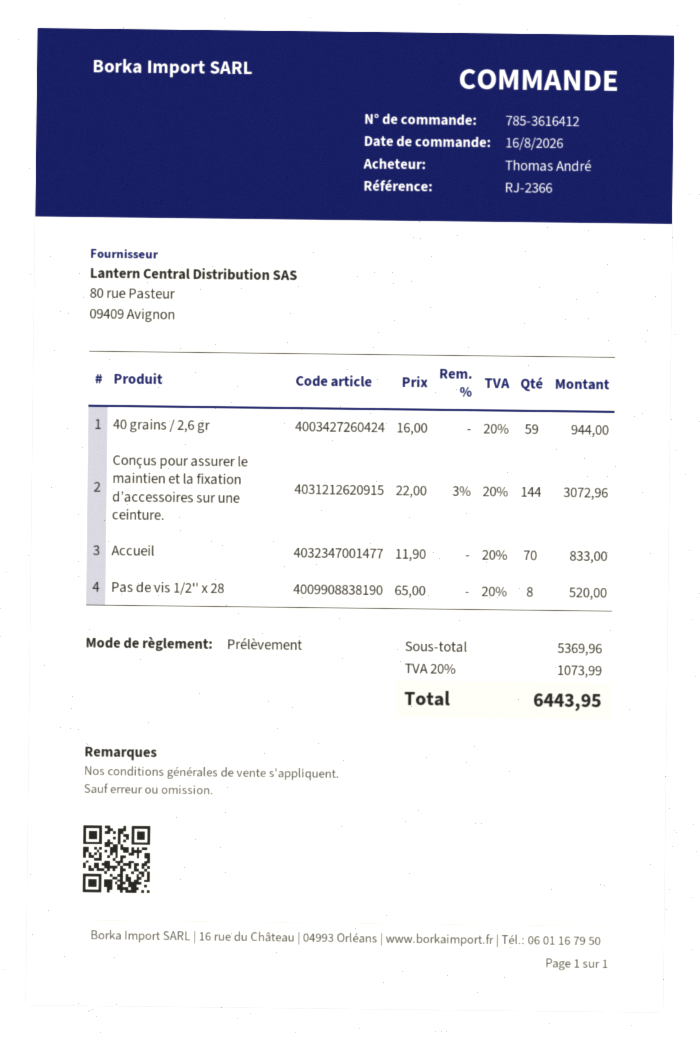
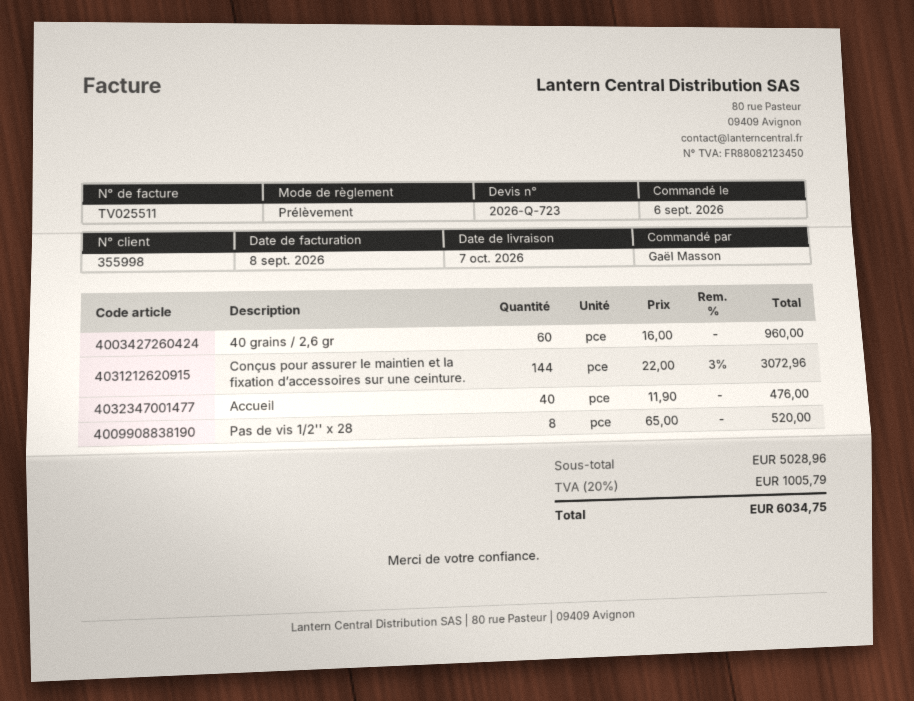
order date: 2026-08-16 -> 2026-09-06
ordered by: Thomas André -> Gaël Masson
40 grains / 2,6 gr: 59 x 16.00 = 944.00 -> 60 x 16.00 = 960.00
Accueil: 70 x 11.90 = 833.00 -> 40 x 11.90 = 476.00
subtotal: 5369.96 -> 5028.96
tax: 20% = 1073.99 -> 20% = 1005.79
total: 6443.95 -> 6034.75

